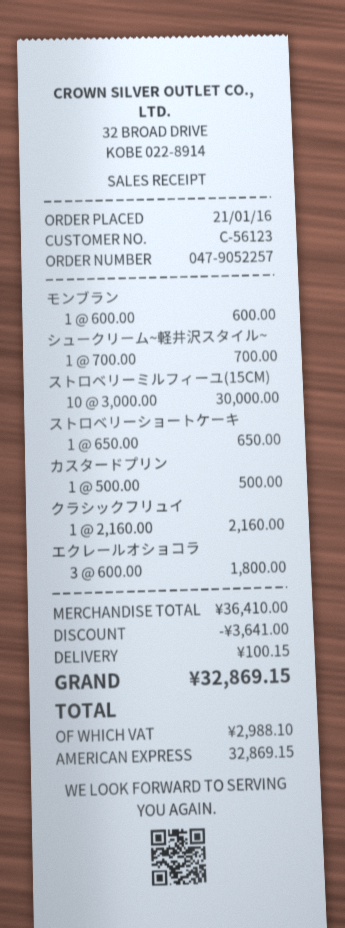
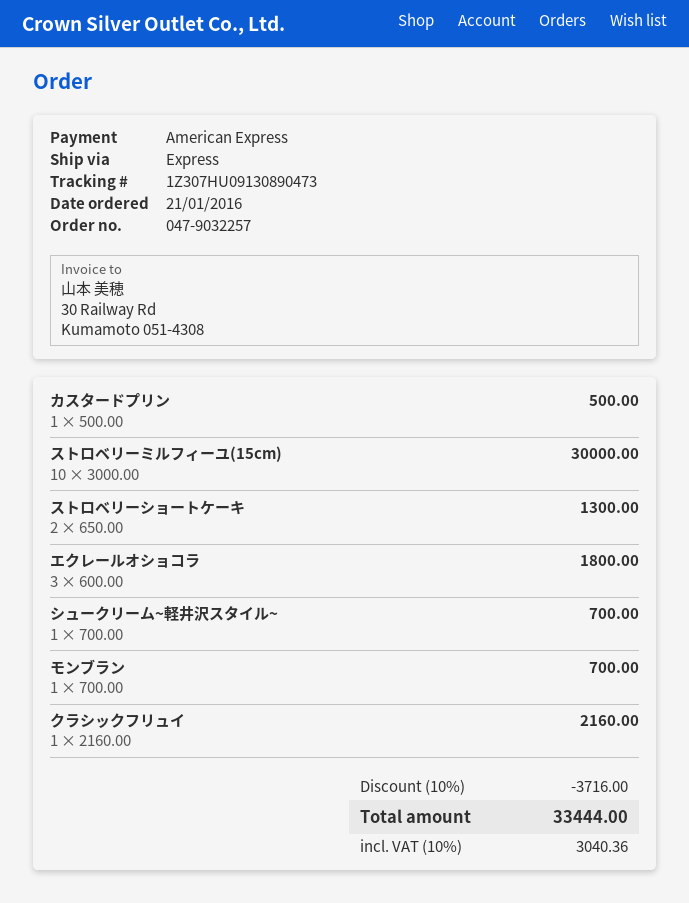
order number: 047-9052257 -> 047-9032257
モンブラン: 1 x 600.00 = 600.00 -> 1 x 700.00 = 700.00
ストロベリーショートケーキ: 1 x 650.00 = 650.00 -> 2 x 650.00 = 1300.00
discount: 3641.00 -> 3716.00
shipping: 100.15 -> none
tax: 2988.10 -> 3040.36
total: 32869.15 -> 33444.00

